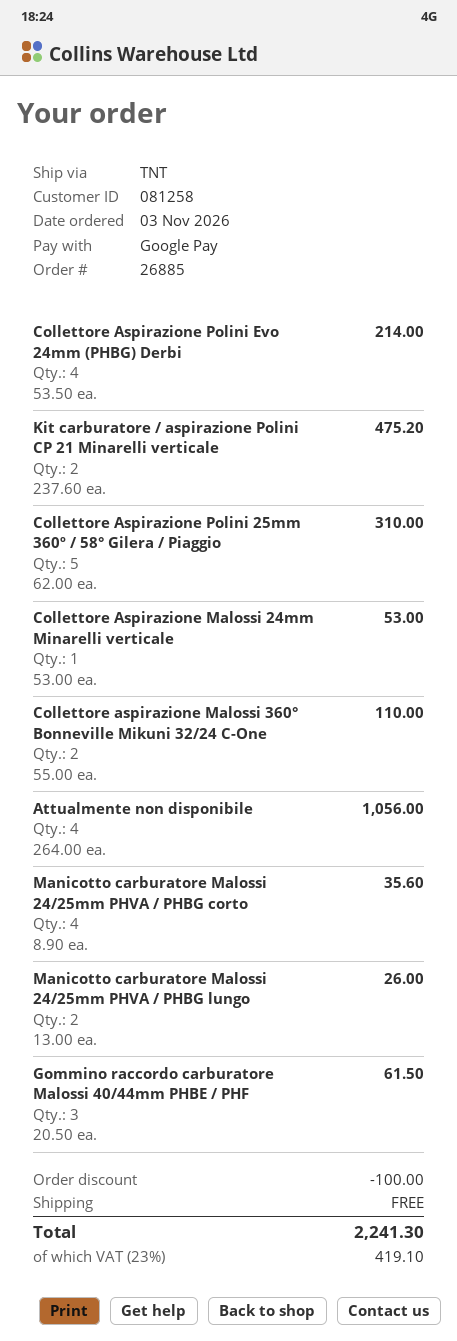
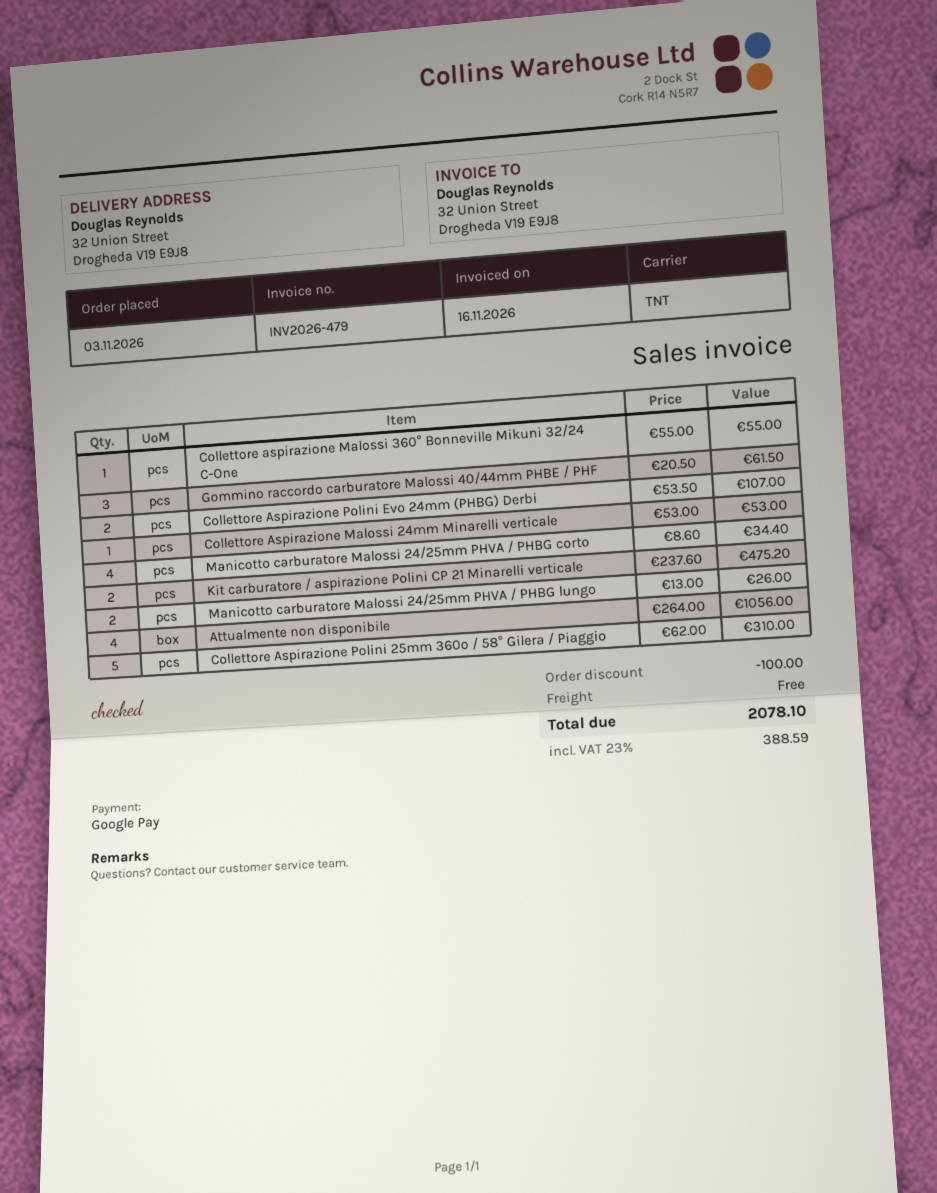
Collettore Aspirazione Polini Evo 24mm (PHBG) Derbi: 4 x 53.50 = 214.00 -> 2 x 53.50 = 107.00
Collettore aspirazione Malossi 360° Bonneville Mikuni 32/24 C-One: 2 x 55.00 = 110.00 -> 1 x 55.00 = 55.00
Manicotto carburatore Malossi 24/25mm PHVA / PHBG corto: 4 x 8.90 = 35.60 -> 4 x 8.60 = 34.40
tax: 23% = 419.10 -> 23% = 388.59
total: 2241.30 -> 2078.10

